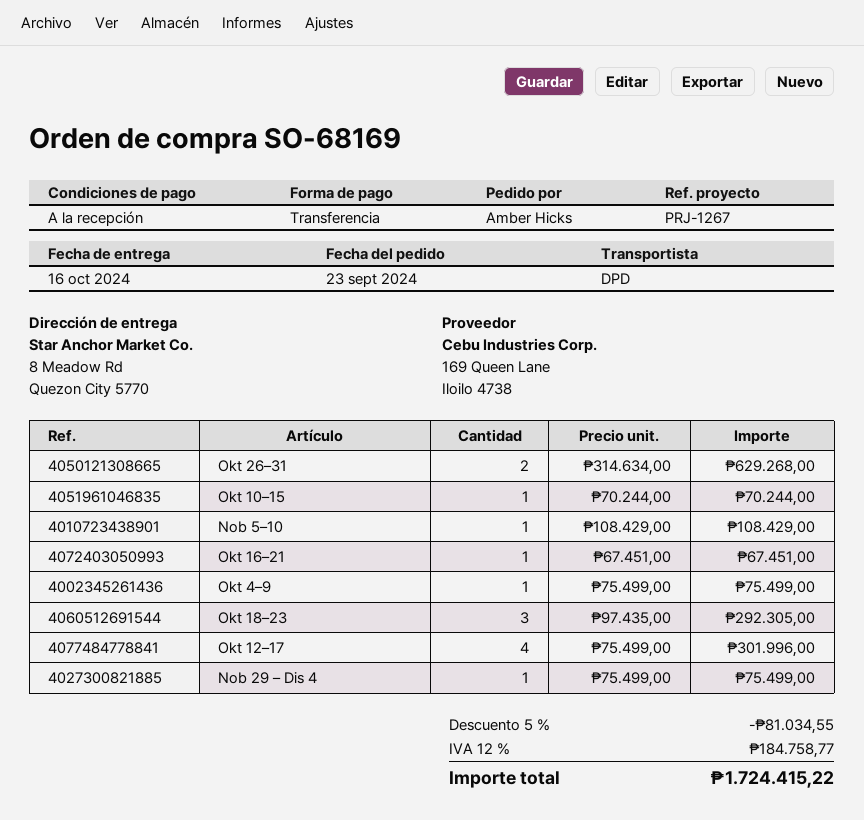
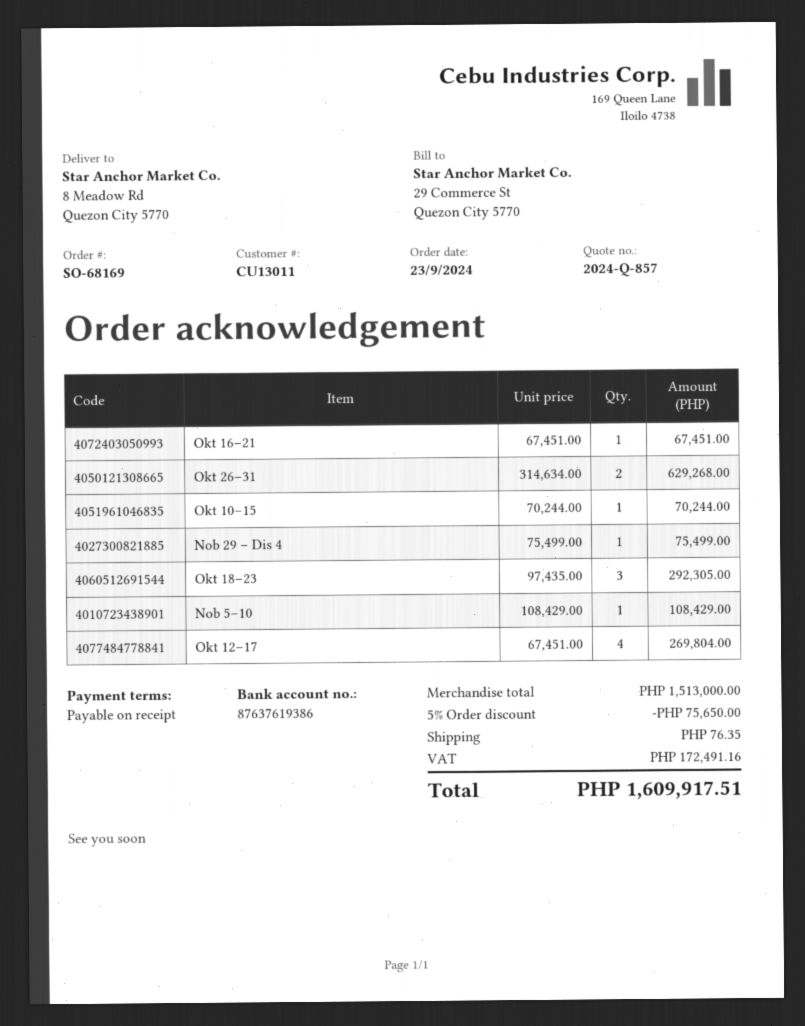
Okt 4–9: 1 x 75499.00 = 75499.00 -> none
Okt 12–17: 4 x 75499.00 = 301996.00 -> 4 x 67451.00 = 269804.00
discount: 5% = 81034.55 -> 5% = 75650.00
shipping: none -> 76.35
tax: 184758.77 -> 172491.16
total: 1724415.22 -> 1609917.51

